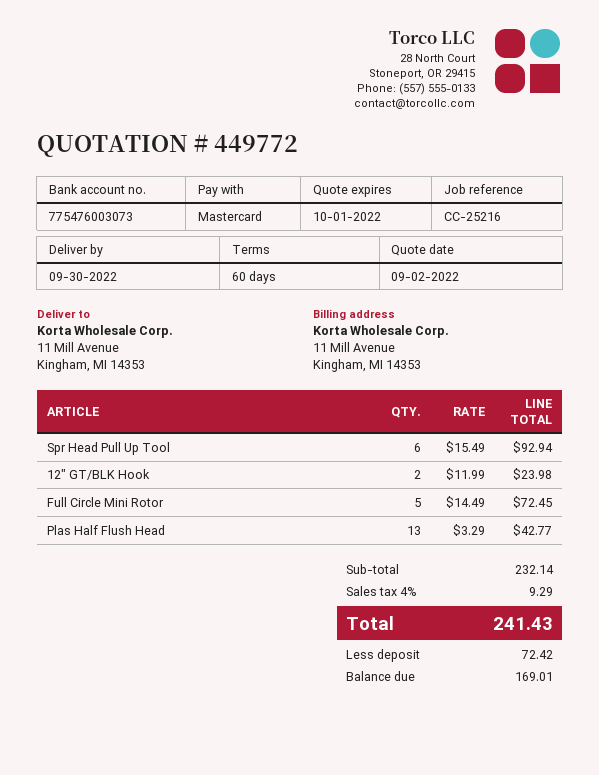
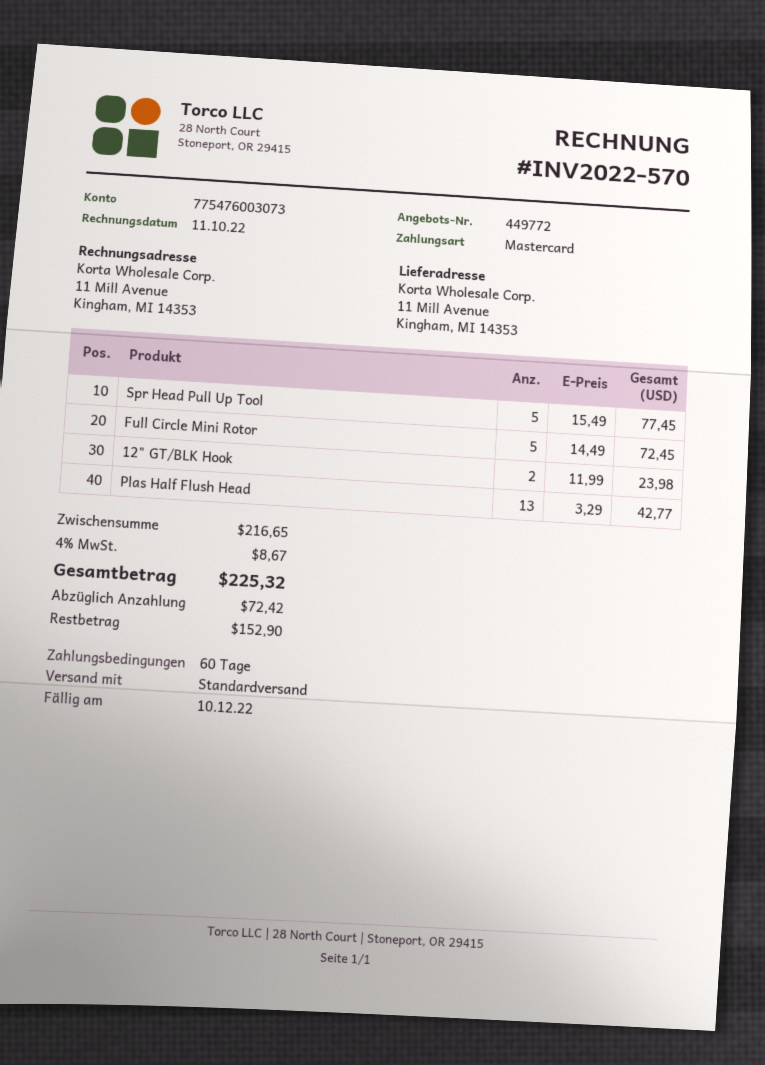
Spr Head Pull Up Tool: 6 x 15.49 = 92.94 -> 5 x 15.49 = 77.45
subtotal: 232.14 -> 216.65
tax: 4% = 9.29 -> 4% = 8.67
total: 241.43 -> 225.32
balance: 169.01 -> 152.90

